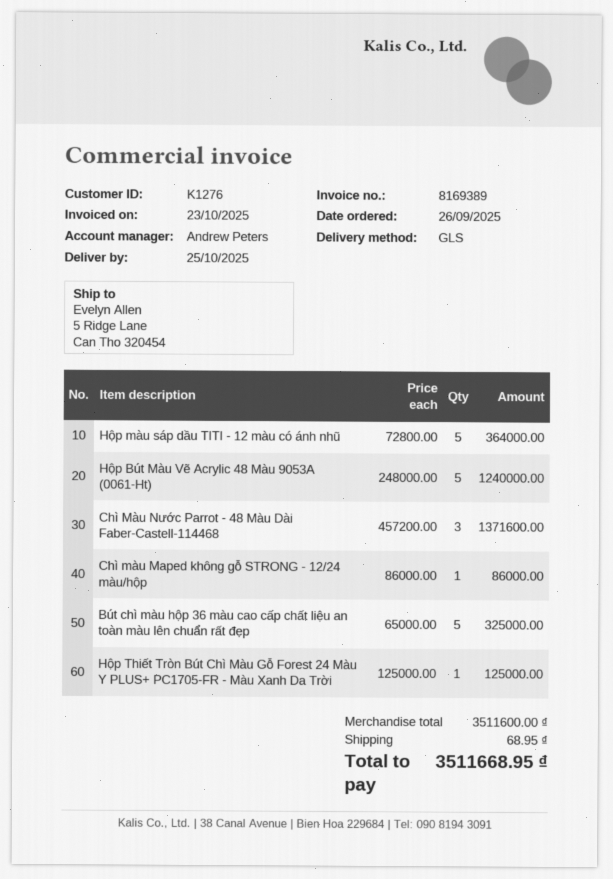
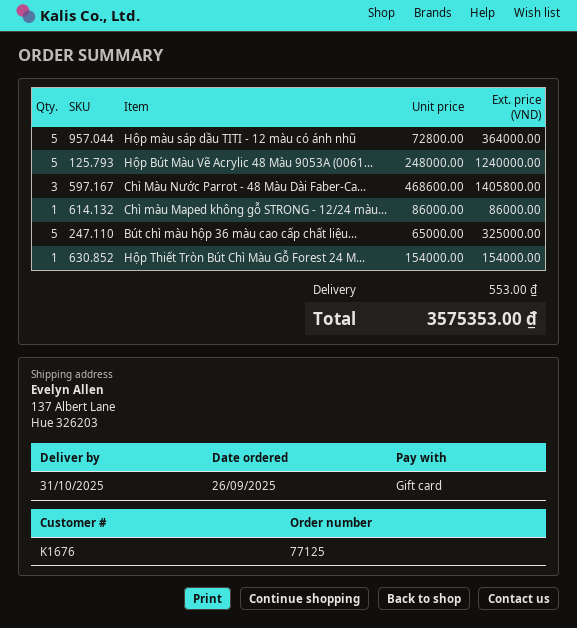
delivery date: 2025-10-25 -> 2025-10-31
customer number: K1276 -> K1676
ship to: 5 Ridge Lane, Can Tho 320454 -> 137 Albert Lane, Hue 326203
Chì Màu Nước Parrot - 48 Màu Dài Faber-Castell-114468: 3 x 457200.00 = 1371600.00 -> 3 x 468600.00 = 1405800.00
Hộp Thiết Tròn Bút Chì Màu Gỗ Forest 24 Màu Y PLUS+ PC1705-FR - Màu Xanh Da Trời: 1 x 125000.00 = 125000.00 -> 1 x 154000.00 = 154000.00
shipping: 68.95 -> 553.00
total: 3511668.95 -> 3575353.00

